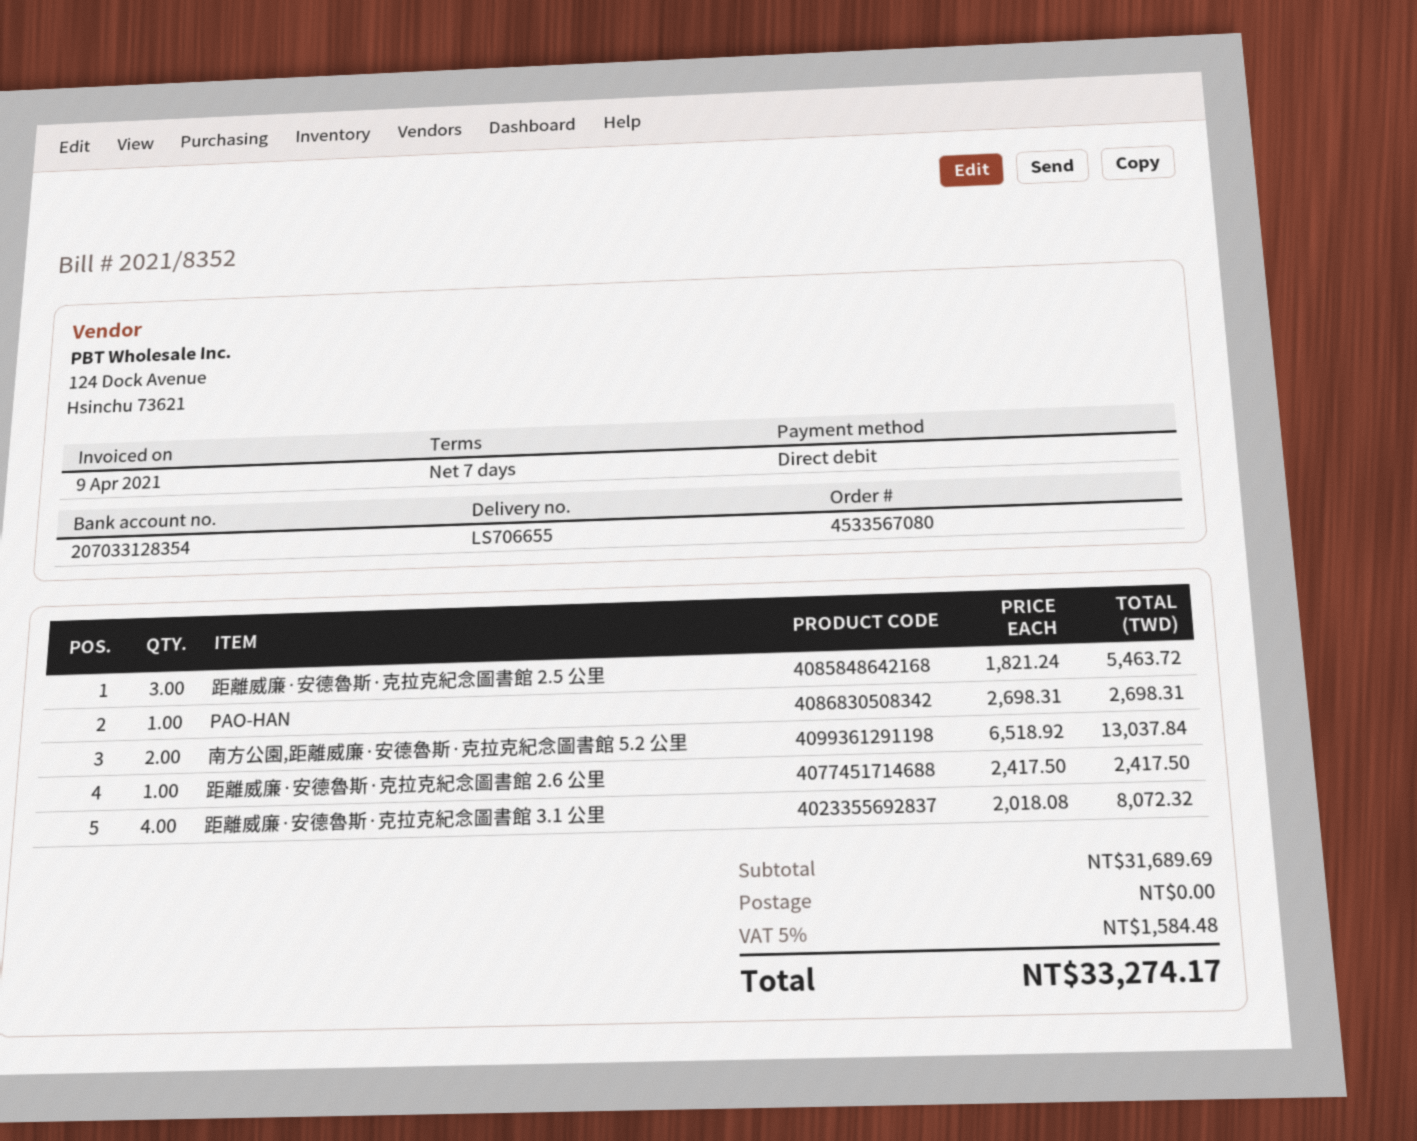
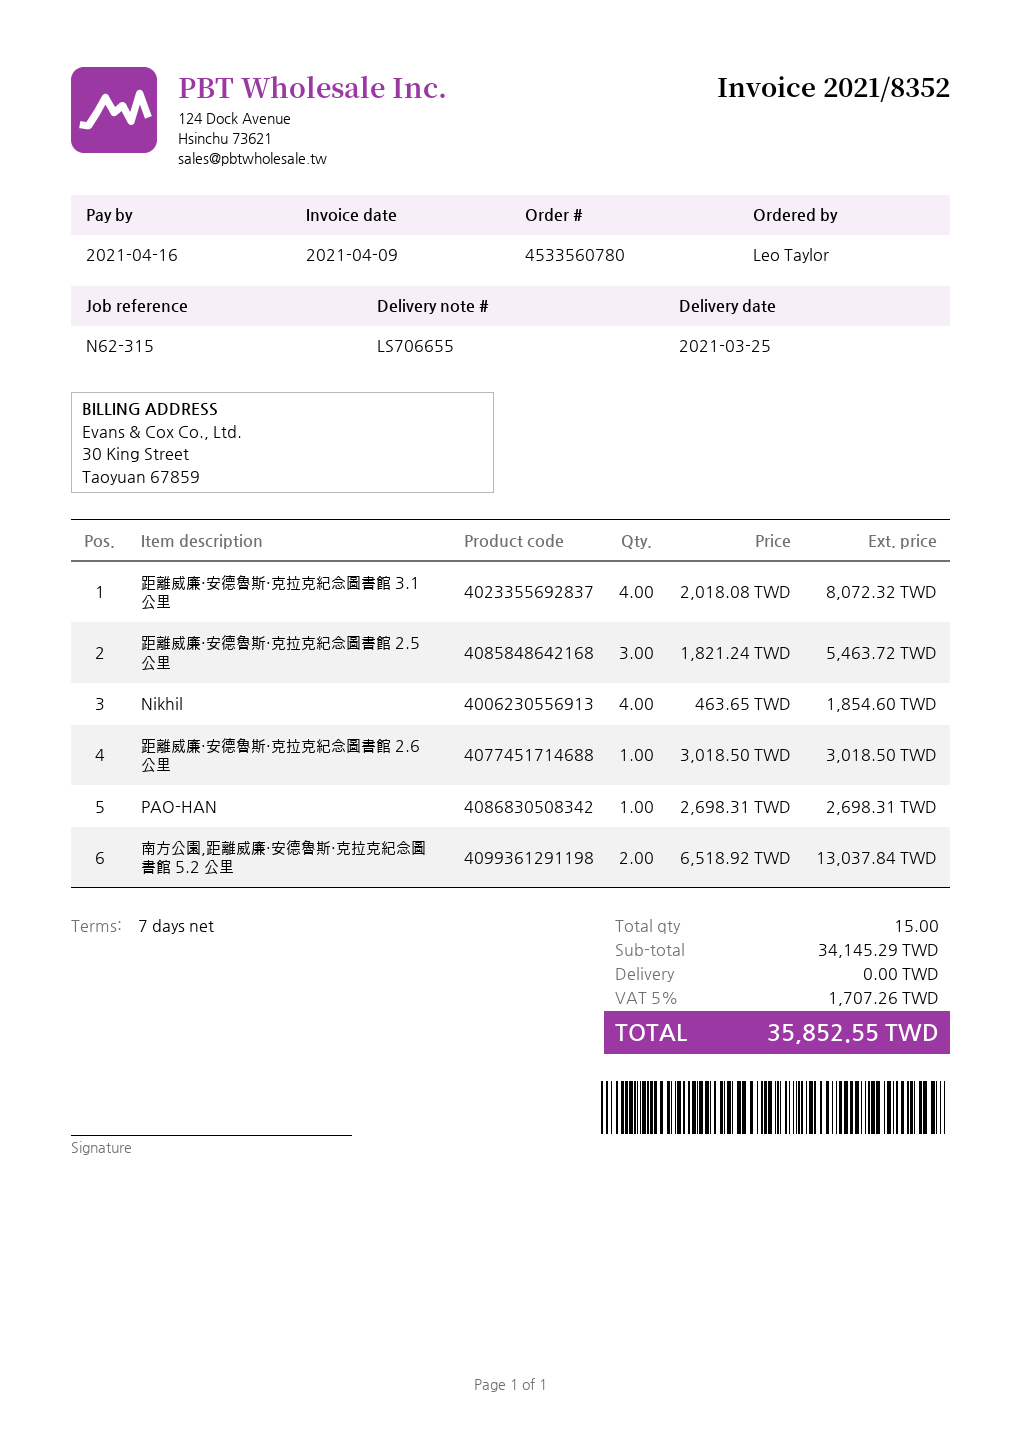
order number: 4533567080 -> 4533560780
距離威廉·安德魯斯·克拉克紀念圖書館 2.6 公里: 1 x 2417.50 = 2417.50 -> 1 x 3018.50 = 3018.50
Nikhil: none -> 4 x 463.65 = 1854.60
subtotal: 31689.69 -> 34145.29
tax: 5% = 1584.48 -> 5% = 1707.26
total: 33274.17 -> 35852.55

